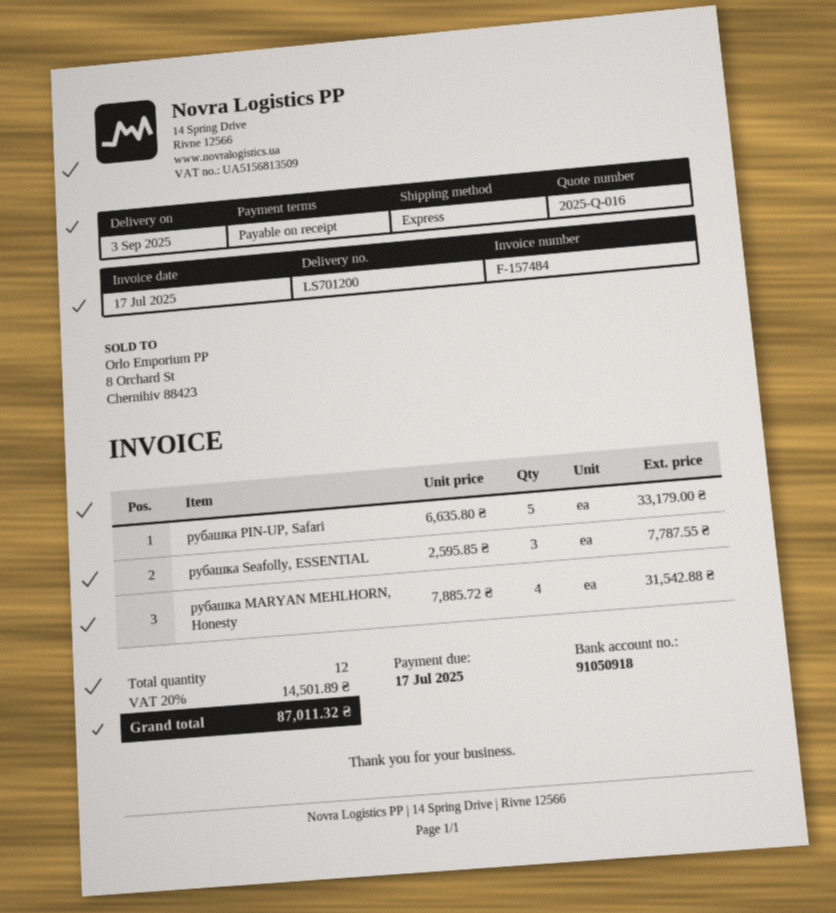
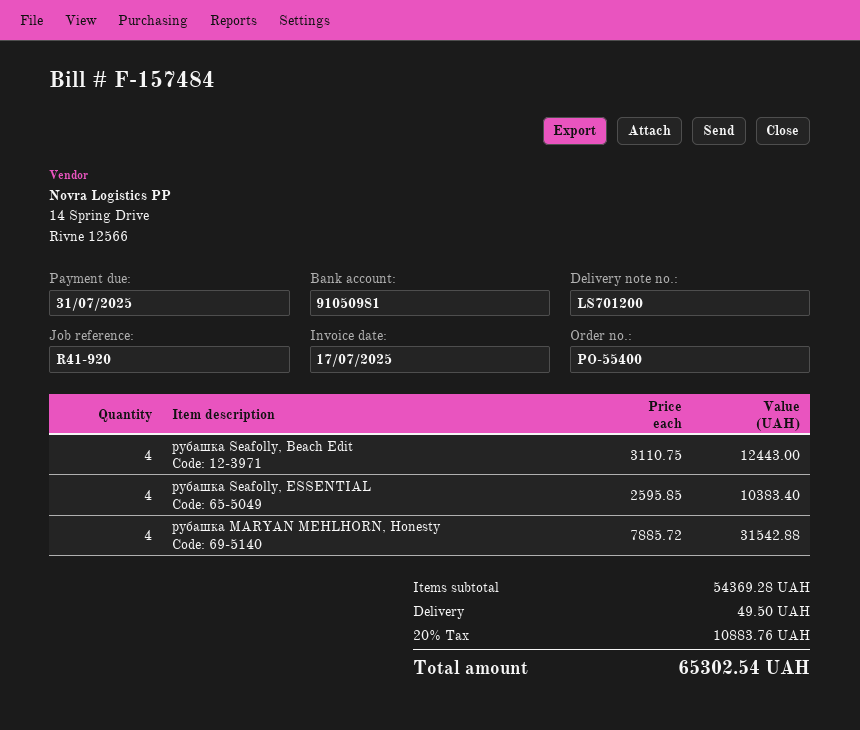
due date: 2025-07-17 -> 2025-07-31
bank account: 91050918 -> 91050981
рубашка PIN-UP, Safari: 5 x 6635.80 = 33179.00 -> none
рубашка Seafolly, ESSENTIAL: 3 x 2595.85 = 7787.55 -> 4 x 2595.85 = 10383.40
рубашка Seafolly, Beach Edit: none -> 4 x 3110.75 = 12443.00
shipping: none -> 49.50
tax: 20% = 14501.89 -> 20% = 10883.76
total: 87011.32 -> 65302.54

